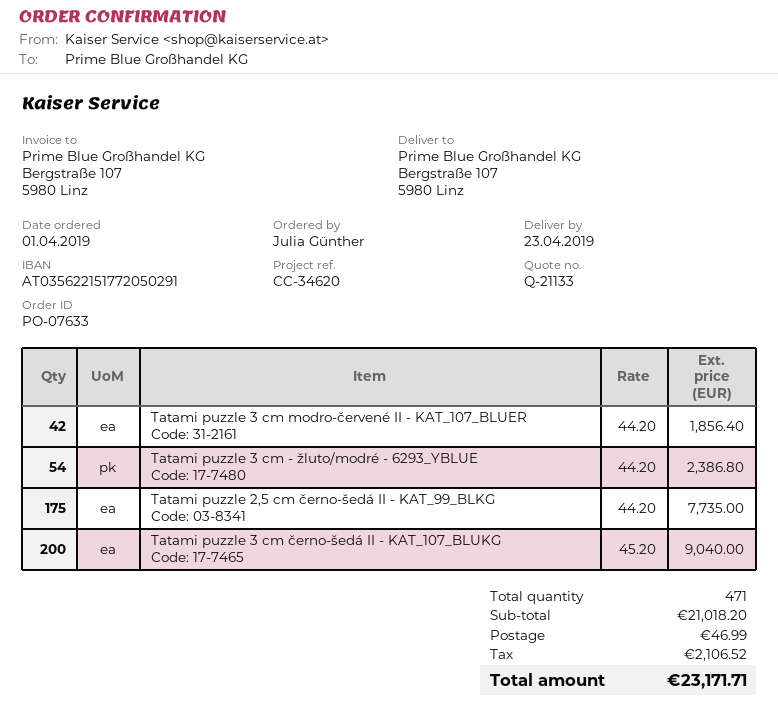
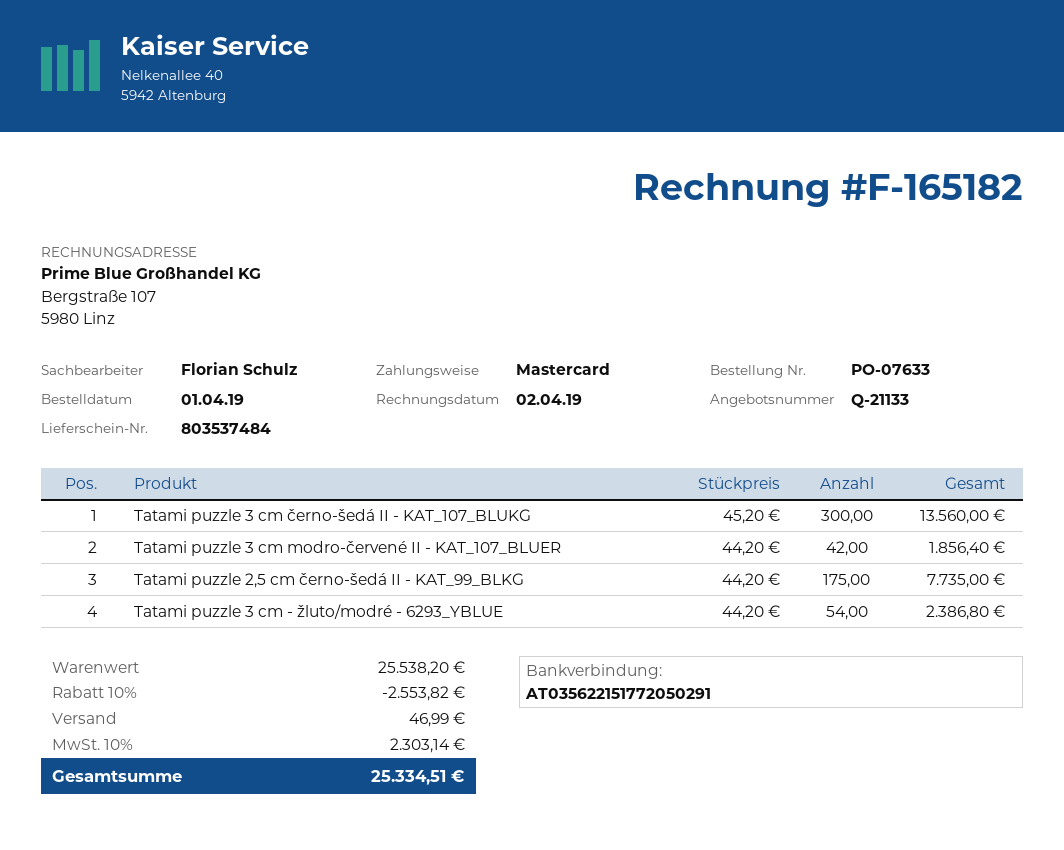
Tatami puzzle 3 cm černo-šedá II - KAT_107_BLUKG: 200 x 45.20 = 9040.00 -> 300 x 45.20 = 13560.00
subtotal: 21018.20 -> 25538.20
discount: none -> 10% = 2553.82
tax: 2106.52 -> 2303.14
total: 23171.71 -> 25334.51

